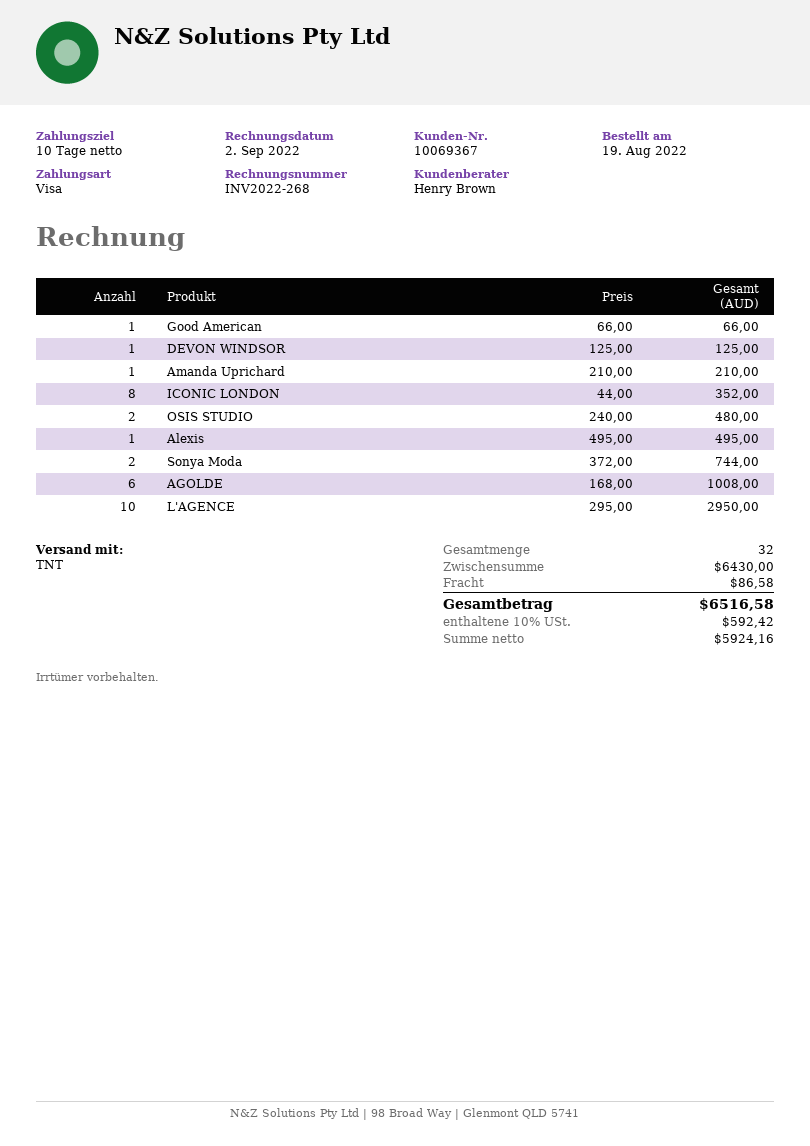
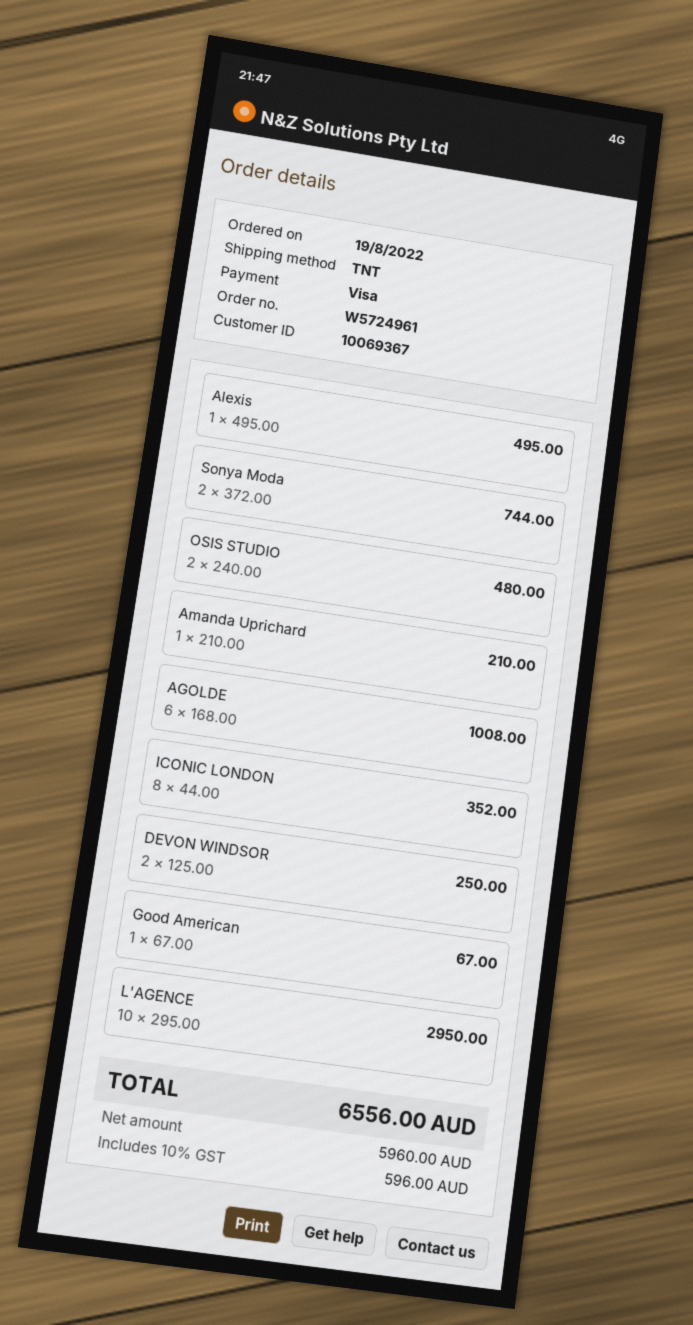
Good American: 1 x 66.00 = 66.00 -> 1 x 67.00 = 67.00
DEVON WINDSOR: 1 x 125.00 = 125.00 -> 2 x 125.00 = 250.00
shipping: 86.58 -> none
net: 5924.16 -> 5960.00
tax: 10% = 592.42 -> 10% = 596.00
total: 6516.58 -> 6556.00

